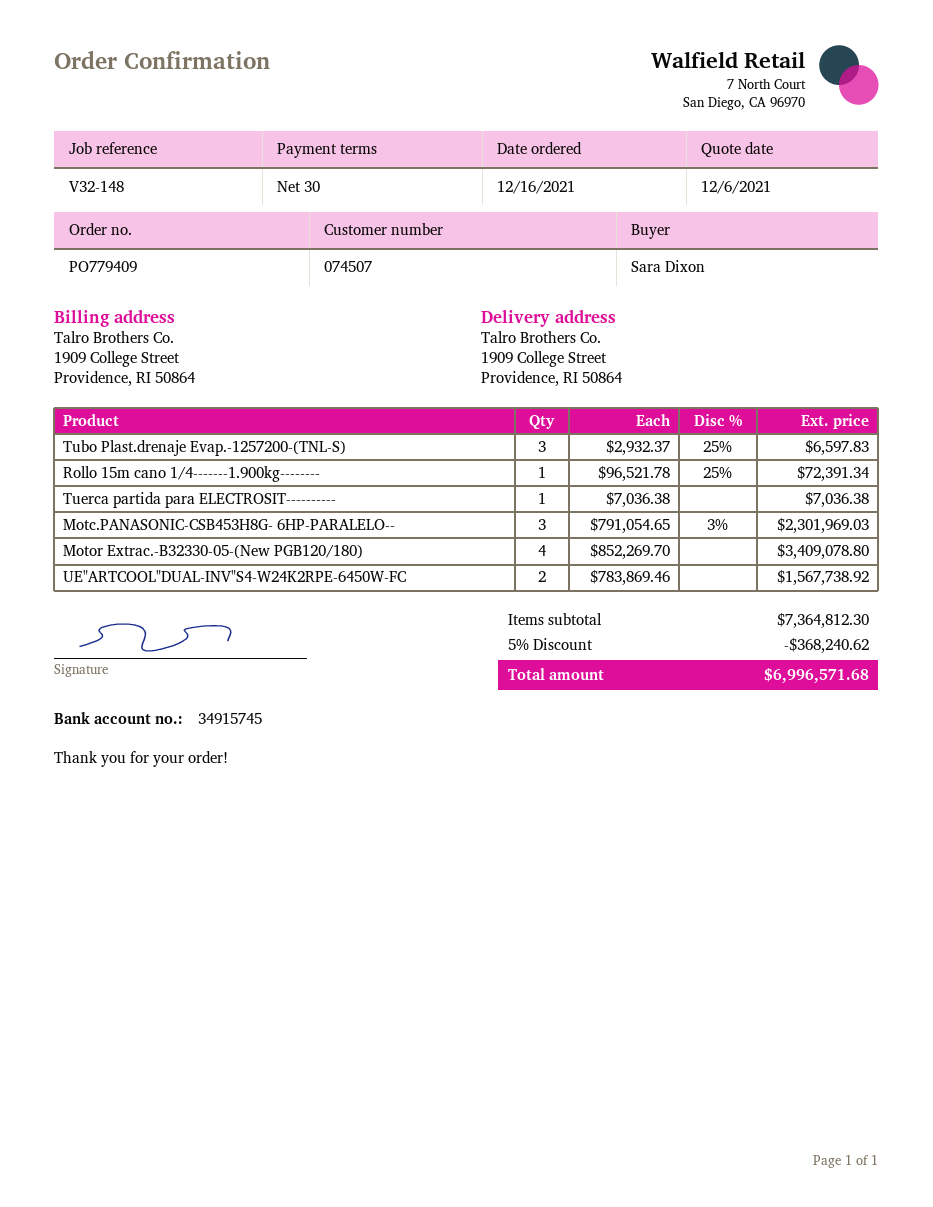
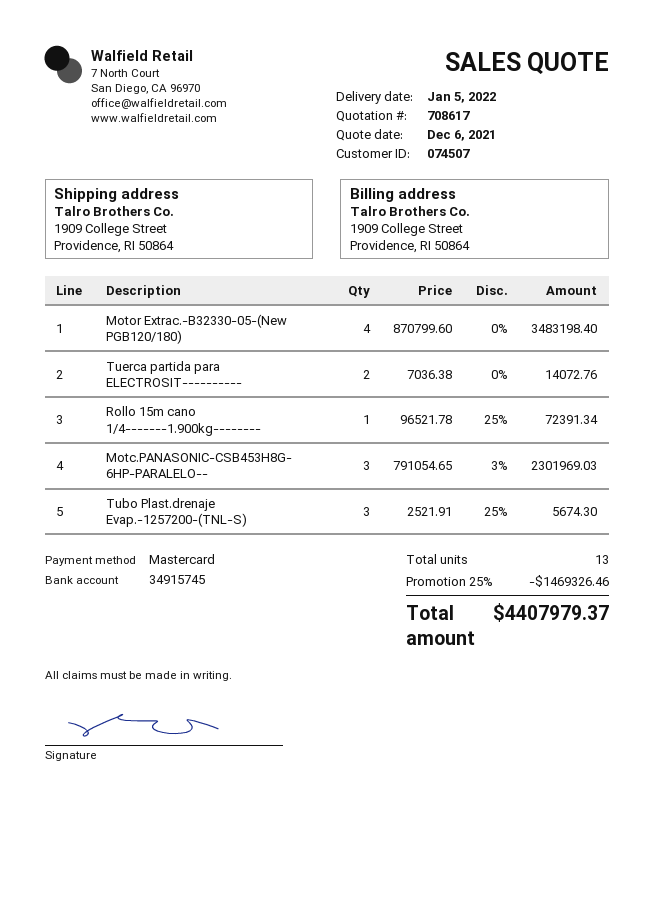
Tubo Plast.drenaje Evap.-1257200-(TNL-S): 3 x 2932.37 - 25% = 6597.83 -> 3 x 2521.91 - 25% = 5674.30
Tuerca partida para ELECTROSIT----------: 1 x 7036.38 = 7036.38 -> 2 x 7036.38 = 14072.76
Motor Extrac.-B32330-05-(New PGB120/180): 4 x 852269.70 = 3409078.80 -> 4 x 870799.60 = 3483198.40
UE"ARTCOOL"DUAL-INV"S4-W24K2RPE-6450W-FC: 2 x 783869.46 = 1567738.92 -> none
discount: 5% = 368240.62 -> 25% = 1469326.46
total: 6996571.68 -> 4407979.37

